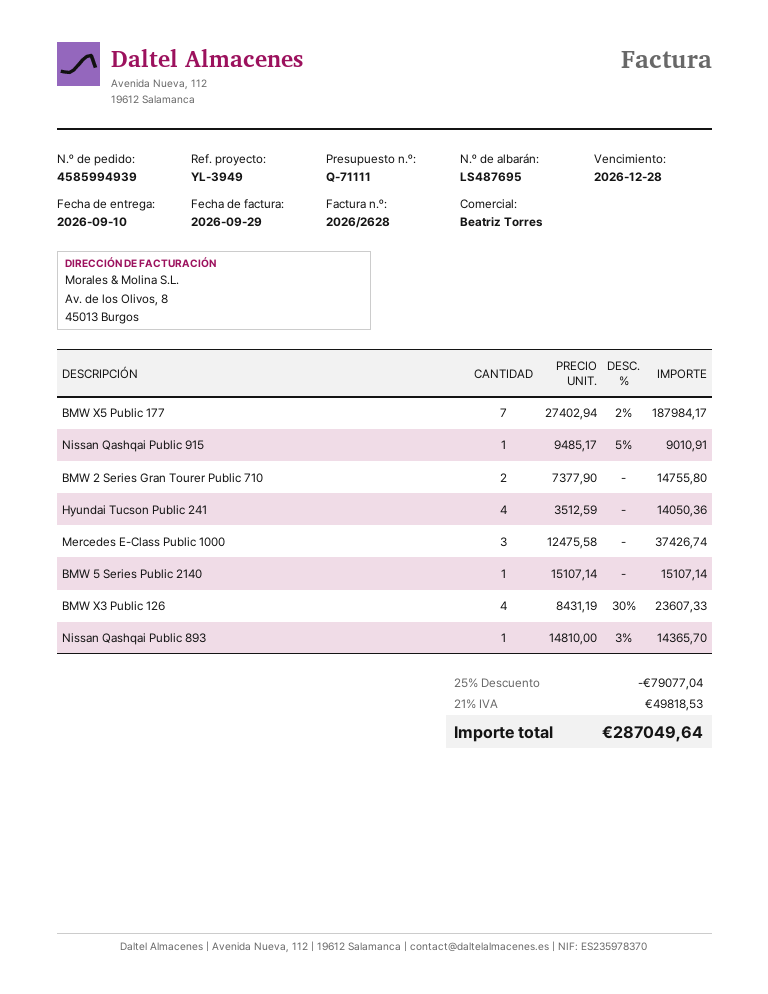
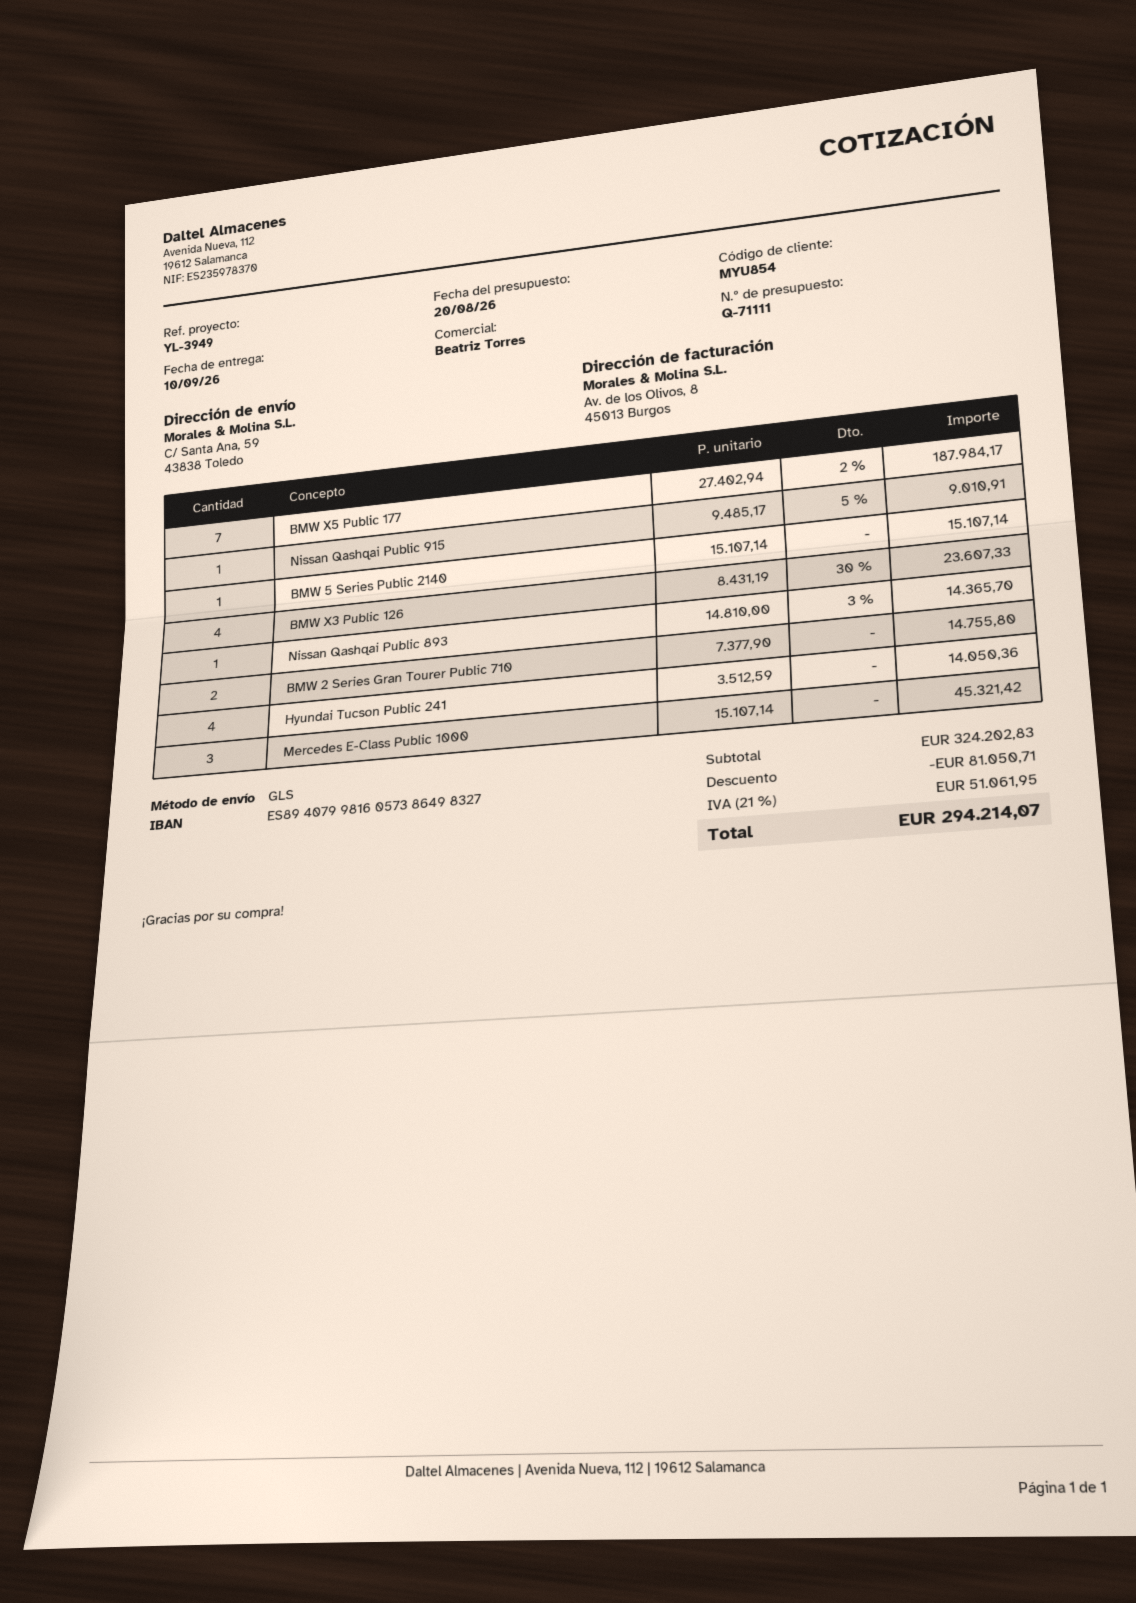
Mercedes E-Class Public 1000: 3 x 12475.58 = 37426.74 -> 3 x 15107.14 = 45321.42
discount: 79077.04 -> 81050.71
tax: 21% = 49818.53 -> 21% = 51061.95
total: 287049.64 -> 294214.07

